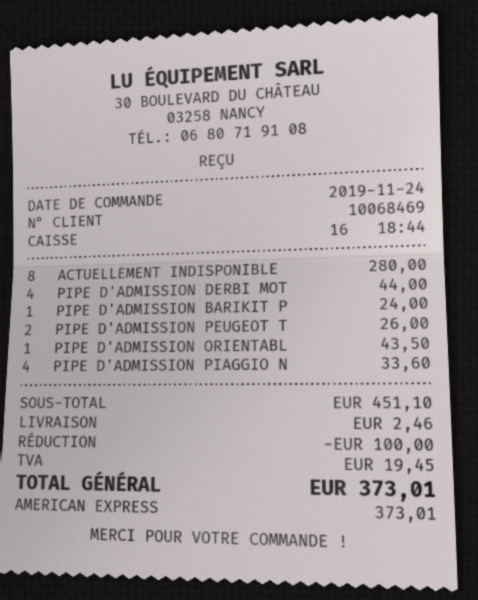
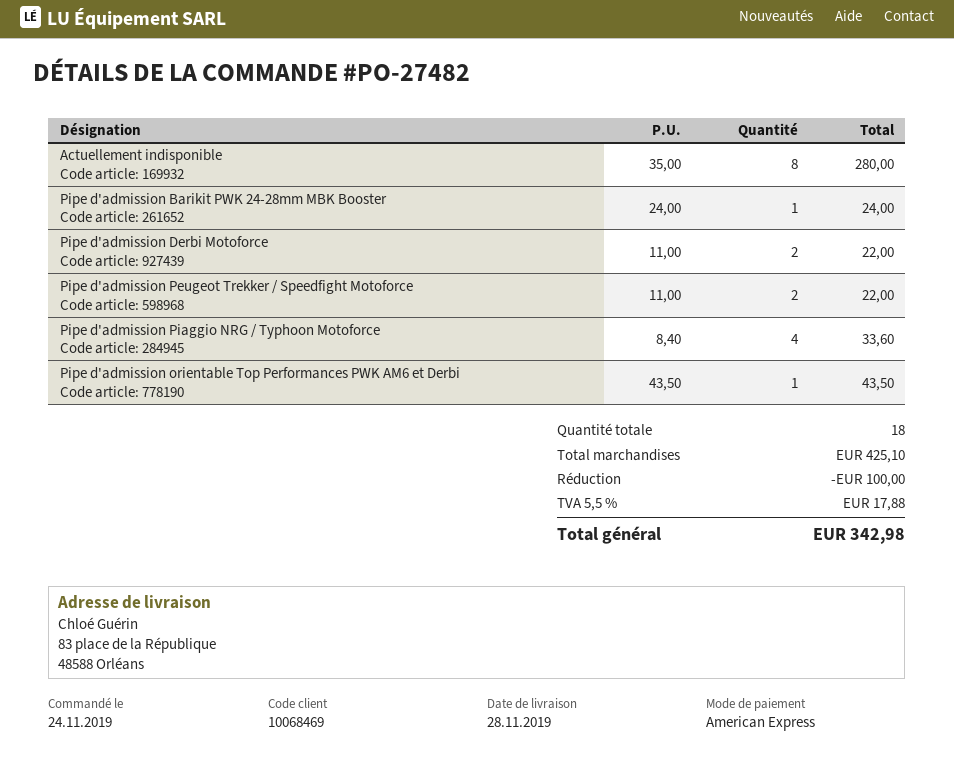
PIPE D'ADMISSION DERBI MOT: 4 for 44.00 -> 2 for 22.00
PIPE D'ADMISSION PEUGEOT T: 2 for 26.00 -> 2 for 22.00
subtotal: 451.10 -> 425.10
shipping: 2.46 -> none
tax: 19.45 -> 17.88
total: 373.01 -> 342.98

